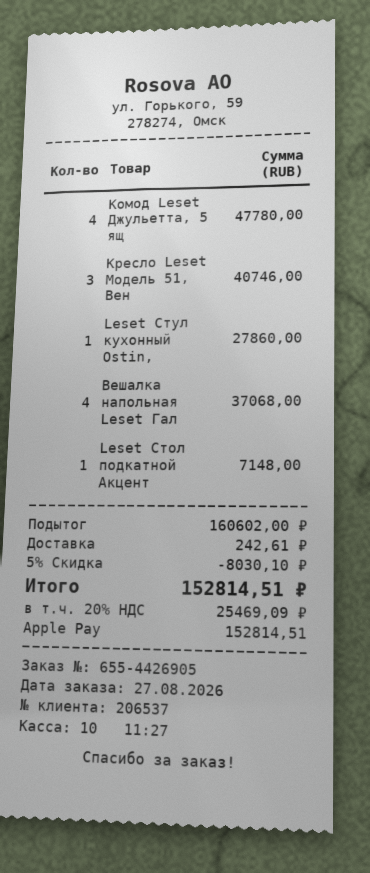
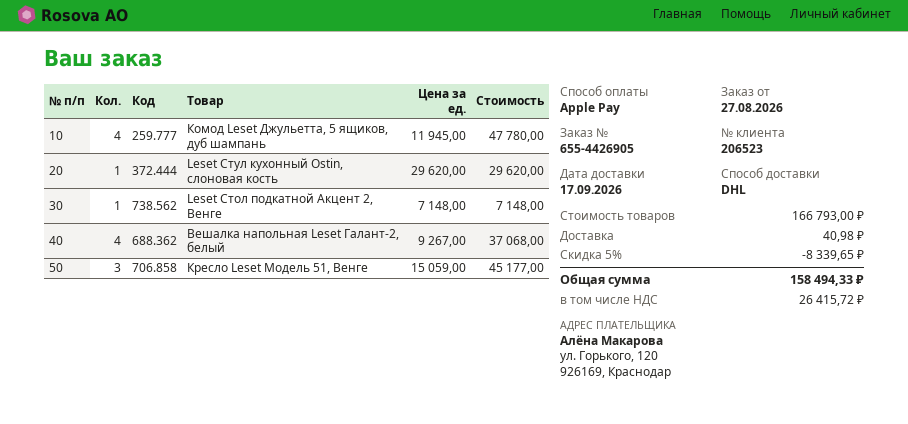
customer number: 206537 -> 206523
Кресло Leset Модель 51, Вен: 3 for 40746.00 -> 3 for 45177.00
Leset Стул кухонный Ostin,: 1 for 27860.00 -> 1 for 29620.00
subtotal: 160602.00 -> 166793.00
discount: 5% = 8030.10 -> 5% = 8339.65
shipping: 242.61 -> 40.98
tax: 25469.09 -> 26415.72
total: 152814.51 -> 158494.33

